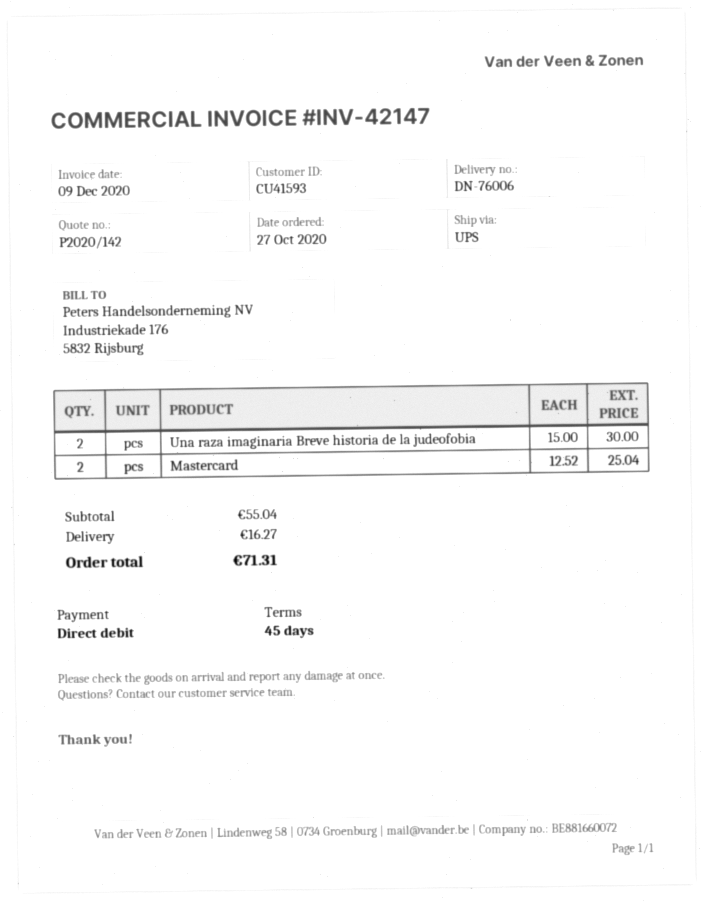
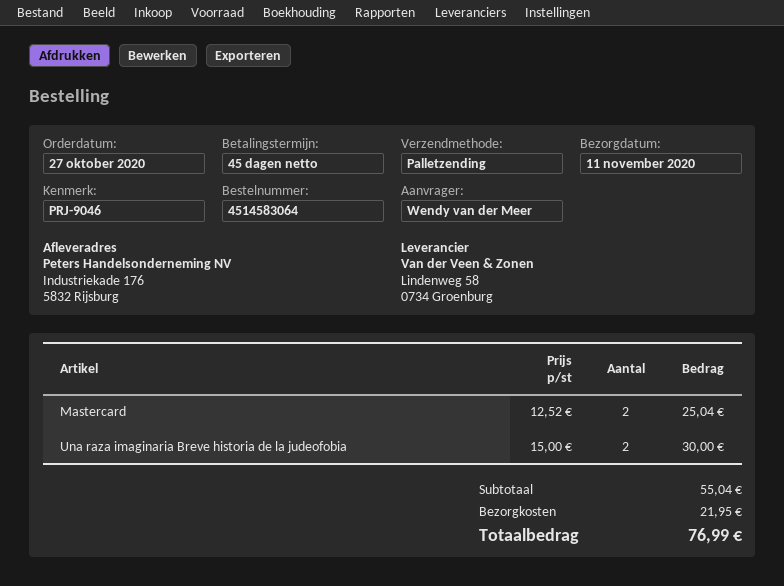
shipping method: UPS -> pallet freight
shipping: 16.27 -> 21.95
total: 71.31 -> 76.99

